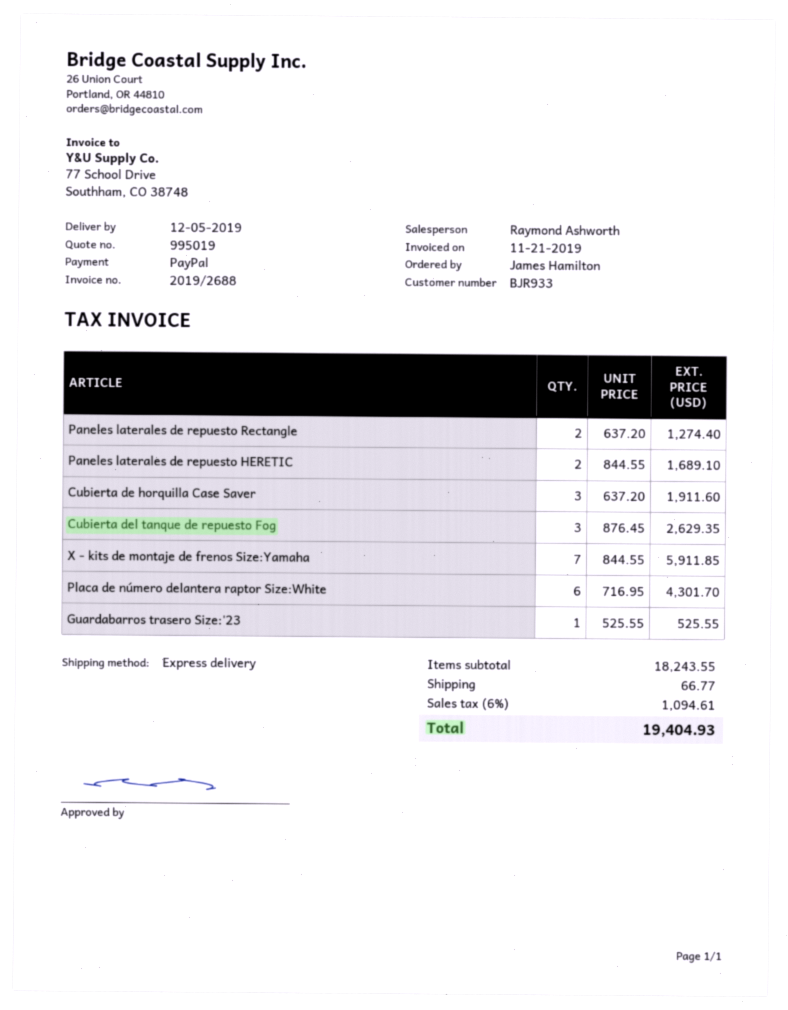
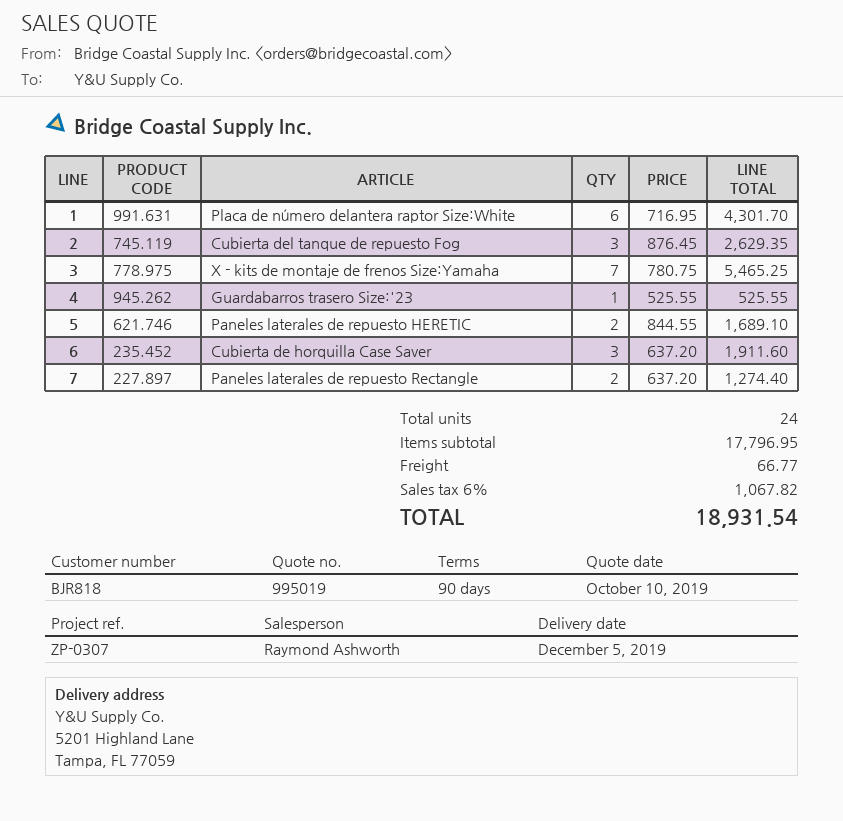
customer number: BJR933 -> BJR818
X - kits de montaje de frenos Size:Yamaha: 7 x 844.55 = 5911.85 -> 7 x 780.75 = 5465.25
subtotal: 18243.55 -> 17796.95
tax: 6% = 1094.61 -> 6% = 1067.82
total: 19404.93 -> 18931.54

